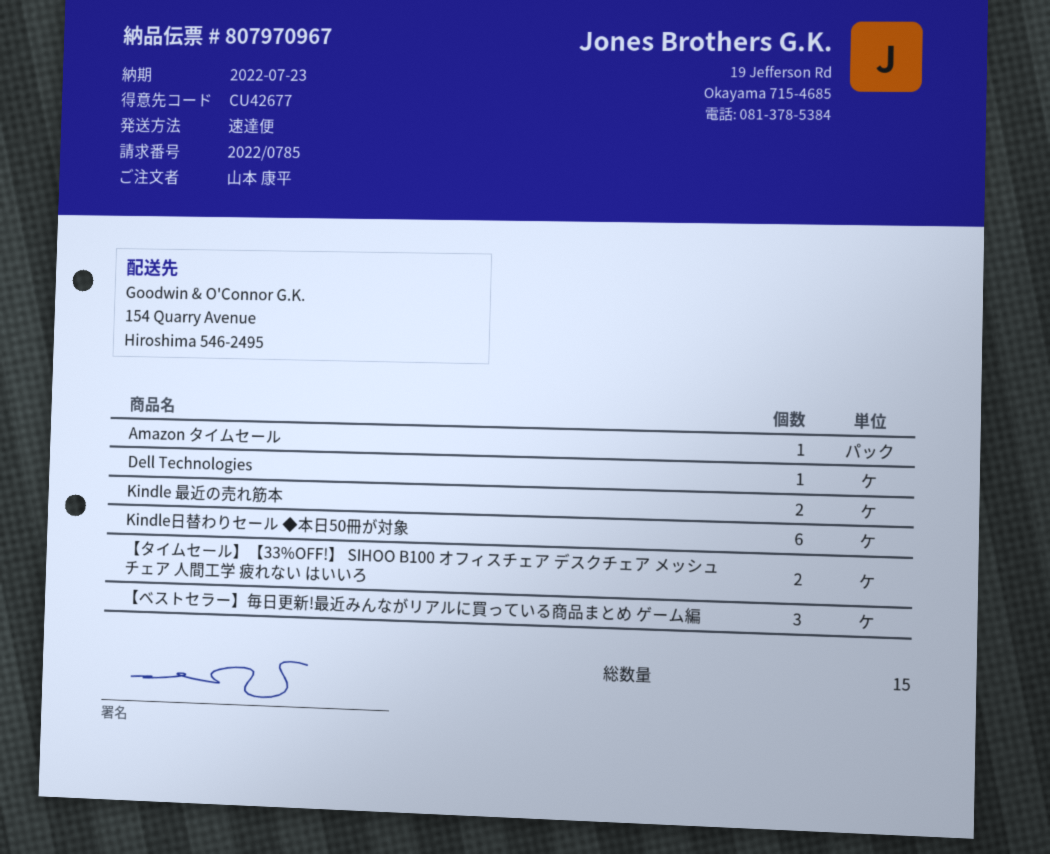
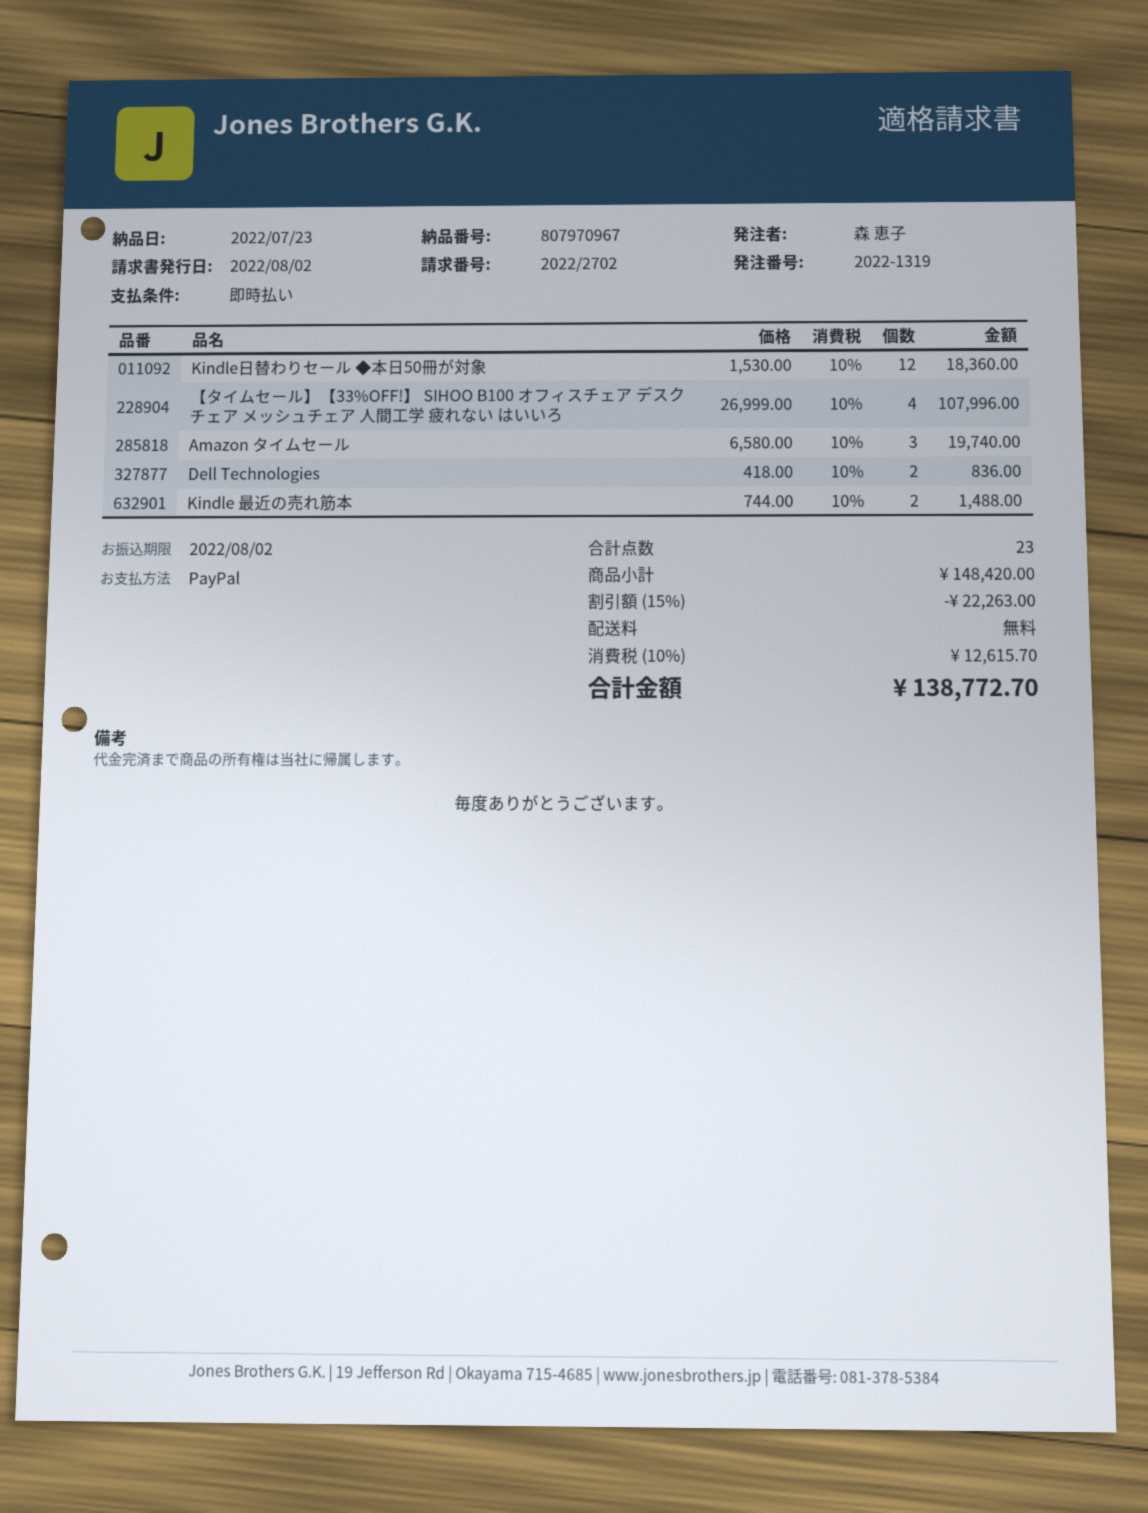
invoice number: 2022/0785 -> 2022/2702
ordered by: 山本 康平 -> 森 恵子
Amazon タイムセール: 1 -> 3
Dell Technologies: 1 -> 2
Kindle日替わりセール ◆本日50冊が対象: 6 -> 12
【タイムセール】【33%OFF!】 SIHOO B100 オフィスチェア デスクチェア メッシュチェア 人間工学 疲れない はいいろ: 2 -> 4
【ベストセラー】毎日更新!最近みんながリアルに買っている商品まとめ ゲーム編: 3 -> none
total quantity: 15 -> 23

